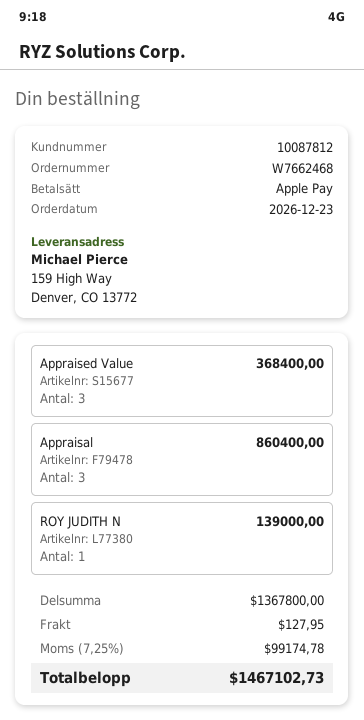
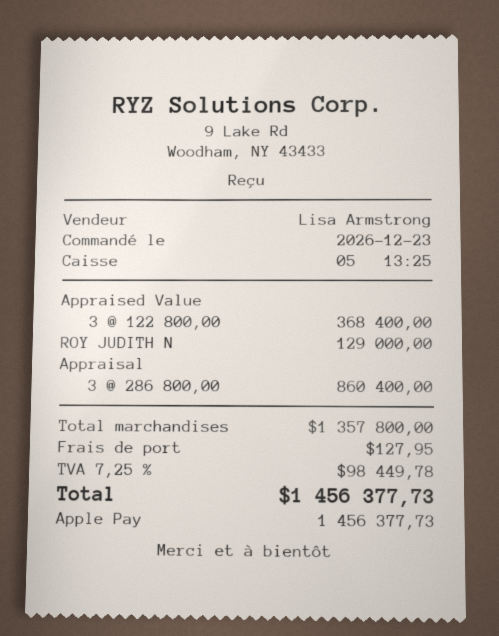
ROY JUDITH N: 1 for 139000.00 -> 1 for 129000.00
subtotal: 1367800.00 -> 1357800.00
tax: 7.25% = 99174.78 -> 7.25% = 98449.78
total: 1467102.73 -> 1456377.73

